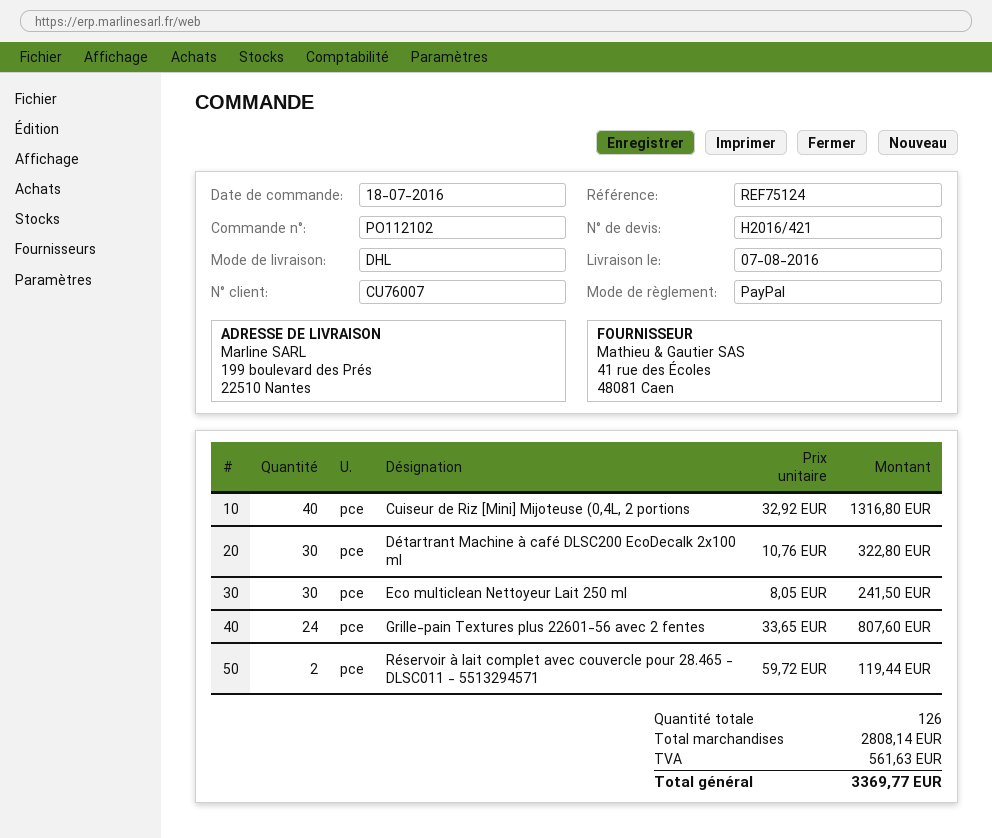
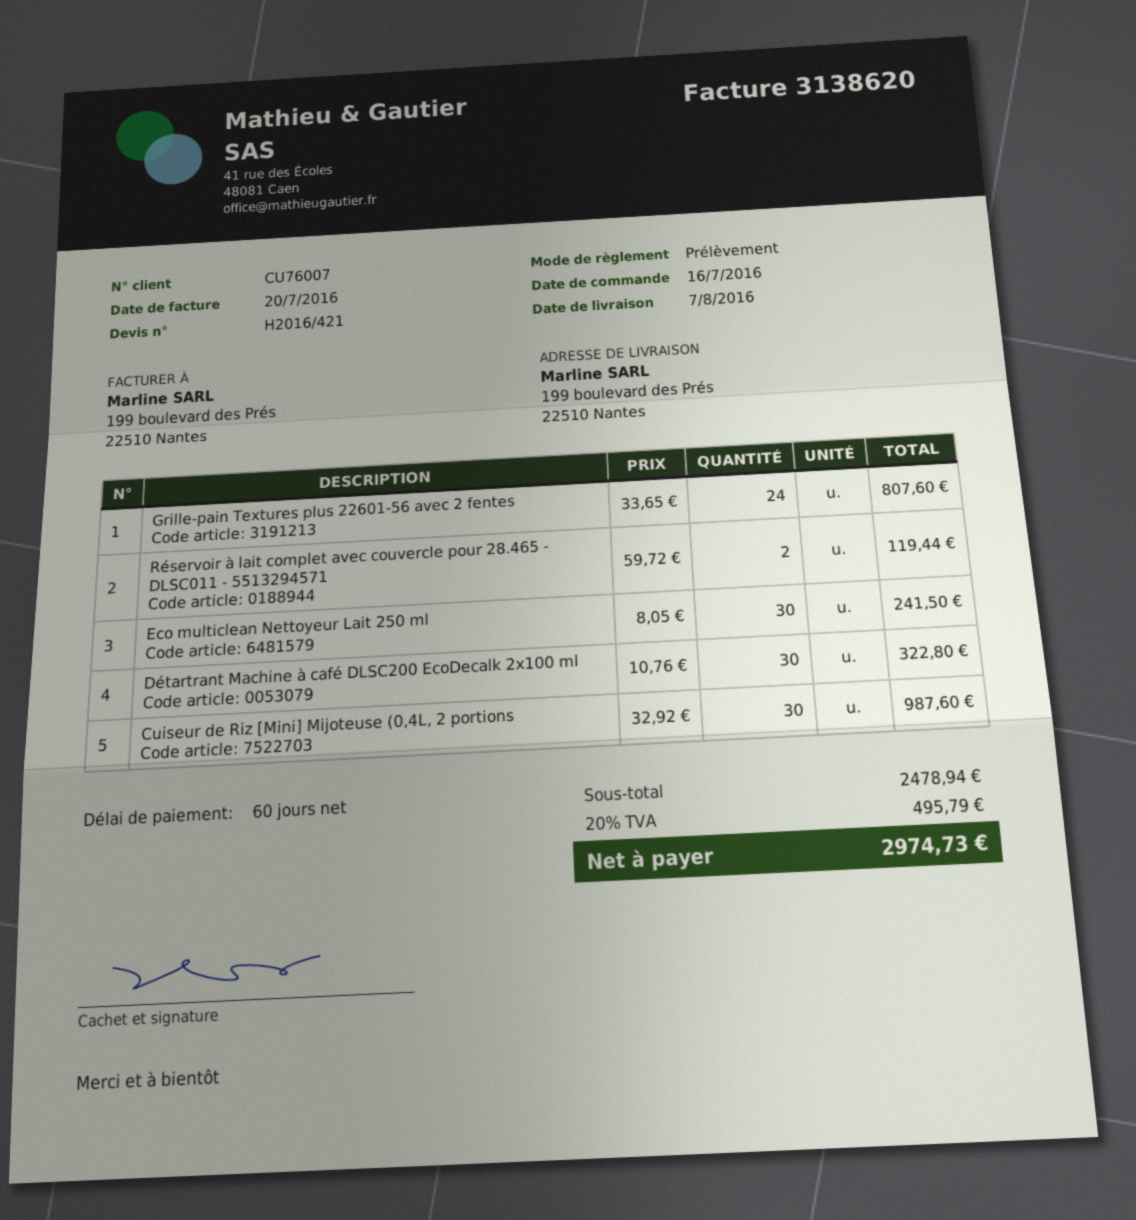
order date: 2016-07-18 -> 2016-07-16
payment method: PayPal -> direct debit
Cuiseur de Riz [Mini] Mijoteuse (0,4L, 2 portions: 40 x 32.92 = 1316.80 -> 30 x 32.92 = 987.60
subtotal: 2808.14 -> 2478.94
tax: 561.63 -> 495.79
total: 3369.77 -> 2974.73

